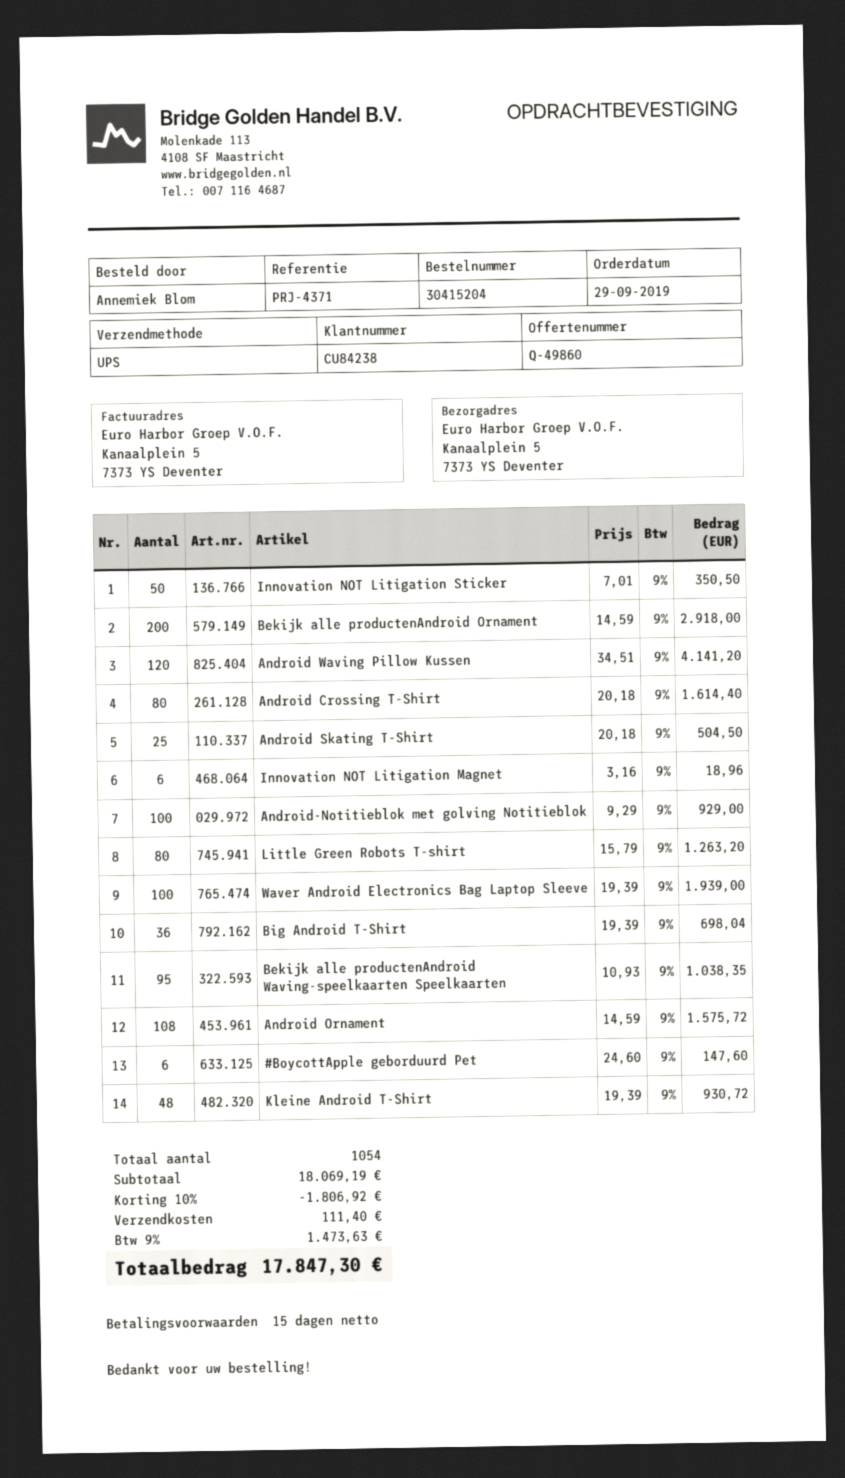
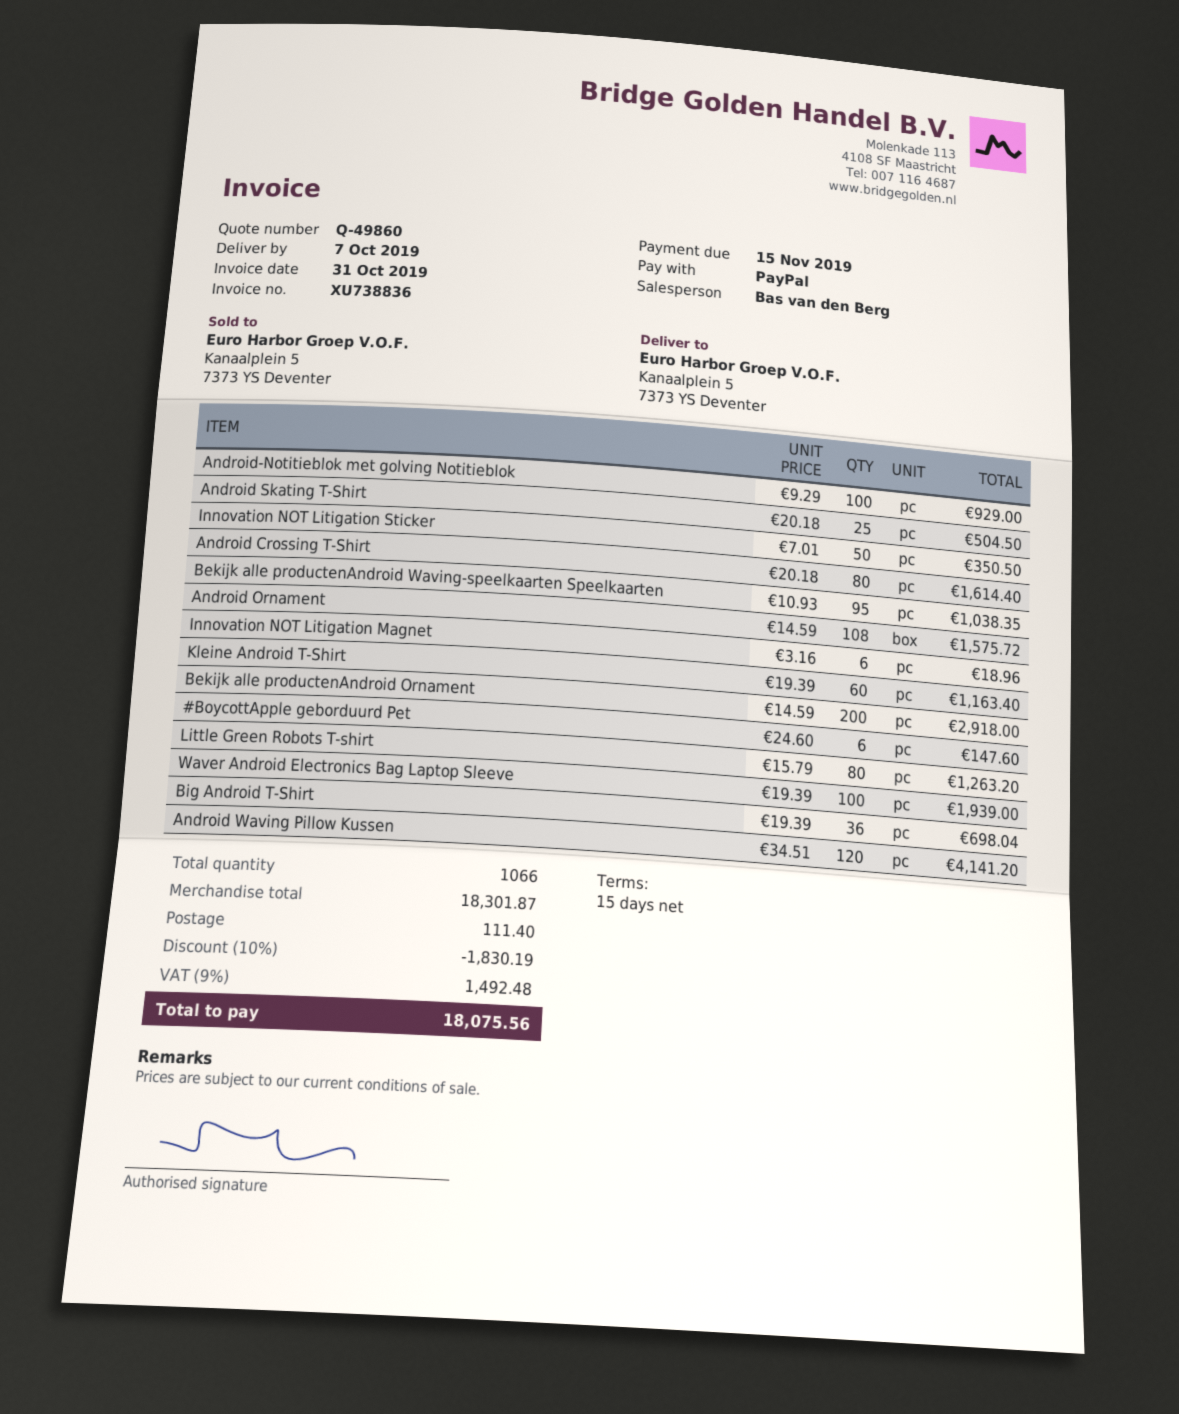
Kleine Android T-Shirt: 48 x 19.39 = 930.72 -> 60 x 19.39 = 1163.40
total quantity: 1054 -> 1066
subtotal: 18069.19 -> 18301.87
discount: 10% = 1806.92 -> 10% = 1830.19
tax: 9% = 1473.63 -> 9% = 1492.48
total: 17847.30 -> 18075.56

